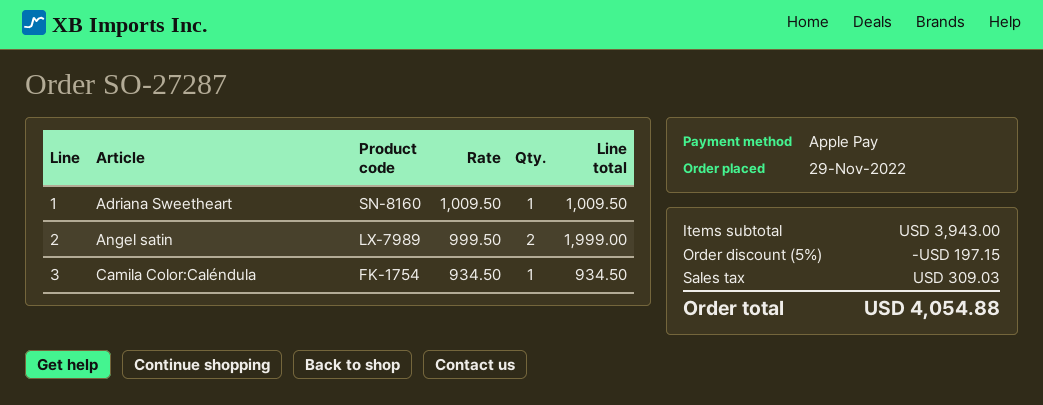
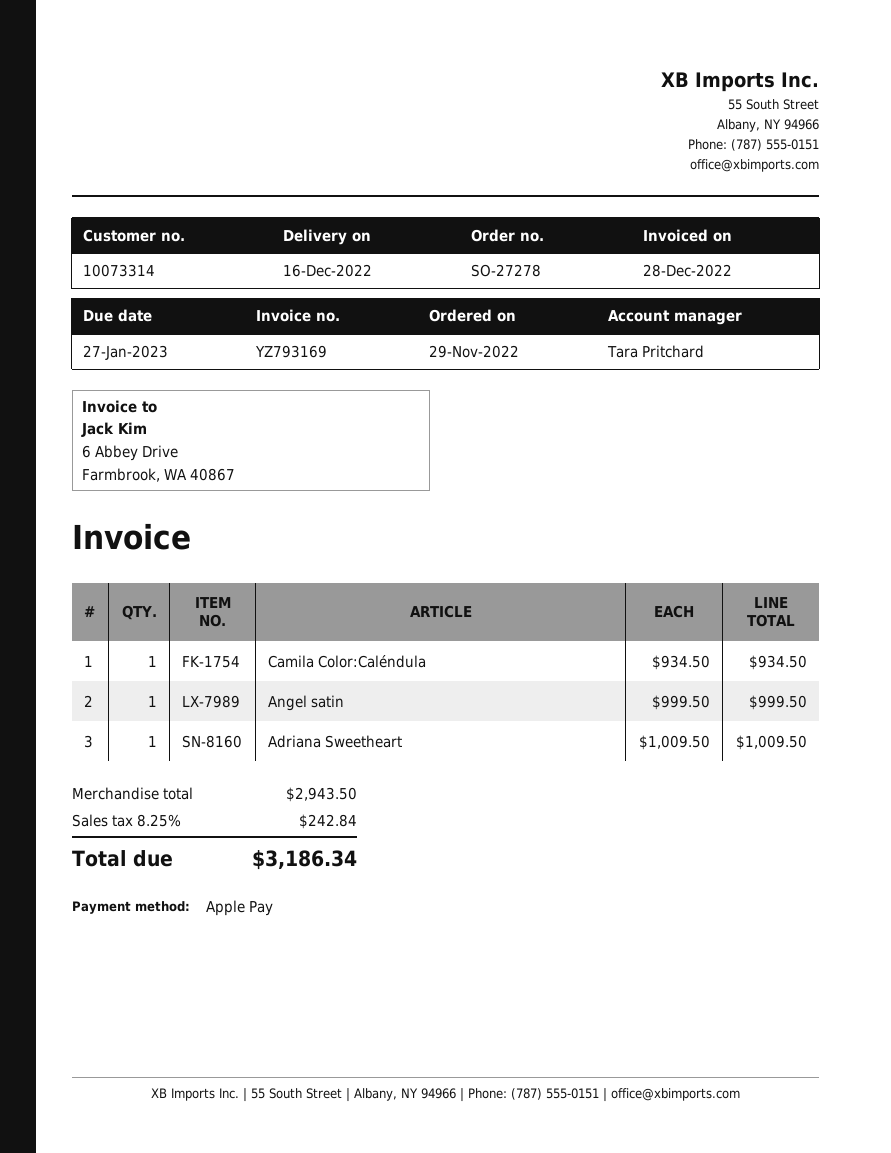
order number: SO-27287 -> SO-27278
Angel satin: 2 x 999.50 = 1999.00 -> 1 x 999.50 = 999.50
subtotal: 3943.00 -> 2943.50
discount: 5% = 197.15 -> none
tax: 309.03 -> 242.84
total: 4054.88 -> 3186.34

